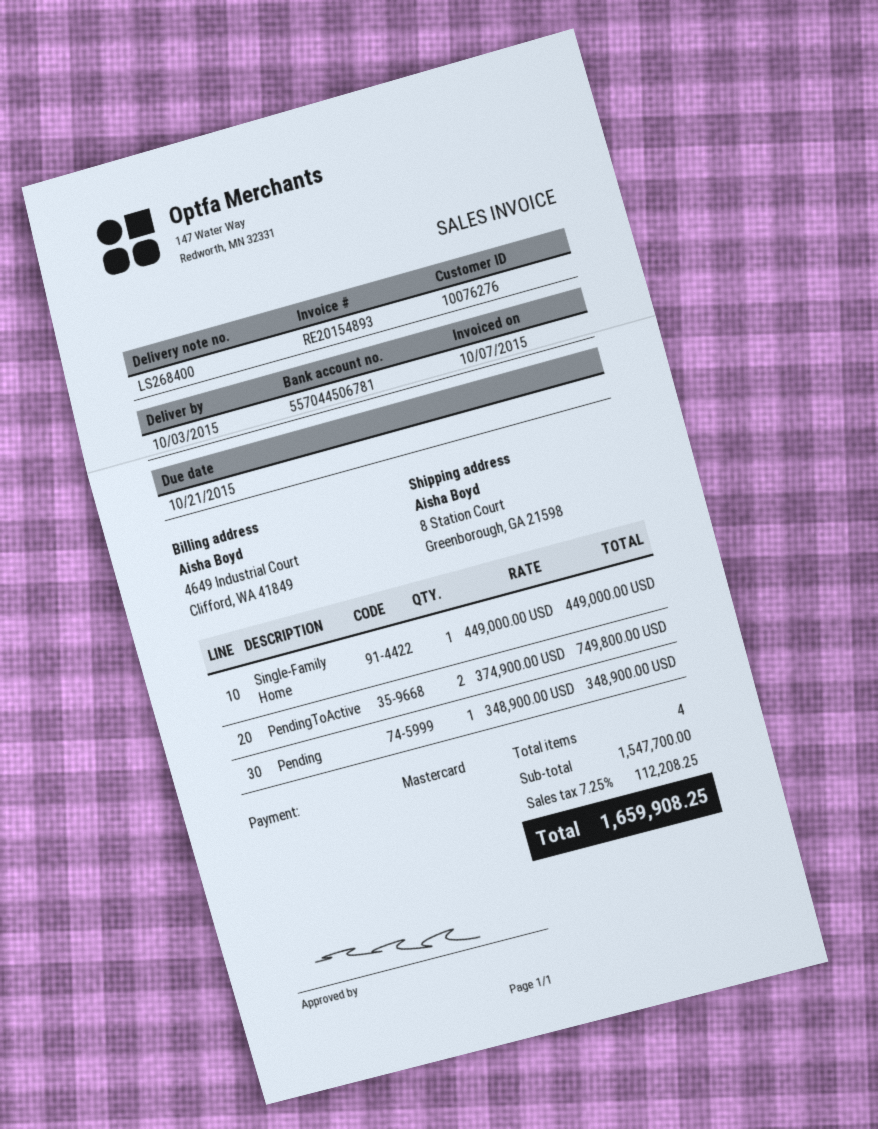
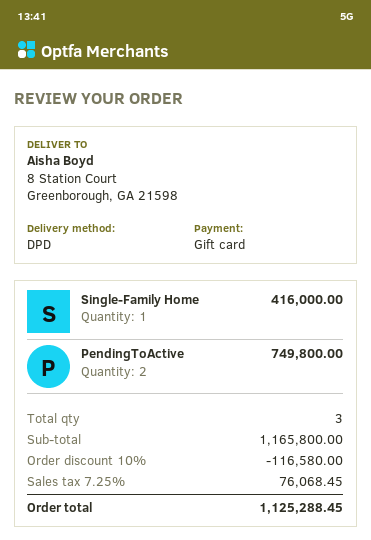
payment method: Mastercard -> gift card
Single-Family Home: 1 for 449000.00 -> 1 for 416000.00
Pending: 1 for 348900.00 -> none
total quantity: 4 -> 3
subtotal: 1547700.00 -> 1165800.00
discount: none -> 10% = 116580.00
tax: 7.25% = 112208.25 -> 7.25% = 76068.45
total: 1659908.25 -> 1125288.45

